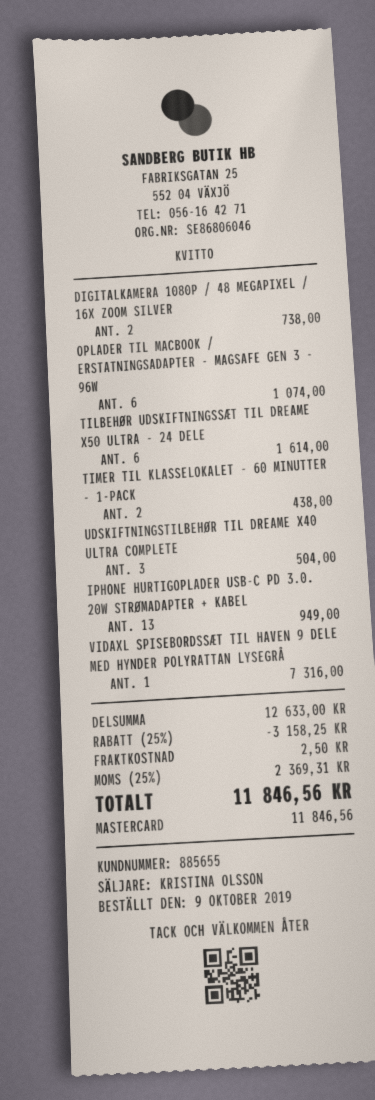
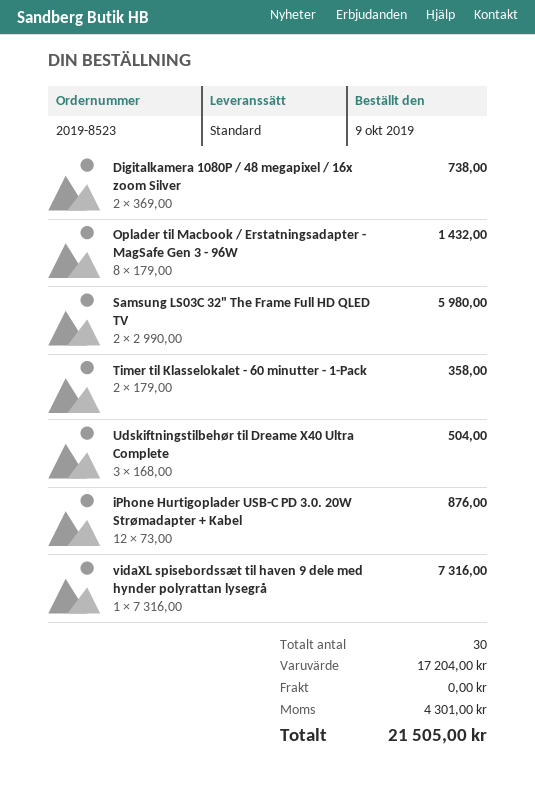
OPLADER TIL MACBOOK / ERSTATNINGSADAPTER - MAGSAFE GEN 3 - 96W: 6 for 1074.00 -> 8 for 1432.00
TILBEHØR UDSKIFTNINGSSÆT TIL DREAME X50 ULTRA - 24 DELE: 6 for 1614.00 -> none
TIMER TIL KLASSELOKALET - 60 MINUTTER - 1-PACK: 2 for 438.00 -> 2 for 358.00
IPHONE HURTIGOPLADER USB-C PD 3.0. 20W STRØMADAPTER + KABEL: 13 for 949.00 -> 12 for 876.00
Samsung LS03C 32" The Frame Full HD QLED TV: none -> 2 for 5980.00
subtotal: 12633.00 -> 17204.00
discount: 25% = 3158.25 -> none
shipping: 2.50 -> 0.00
tax: 2369.31 -> 4301.00
total: 11846.56 -> 21505.00

